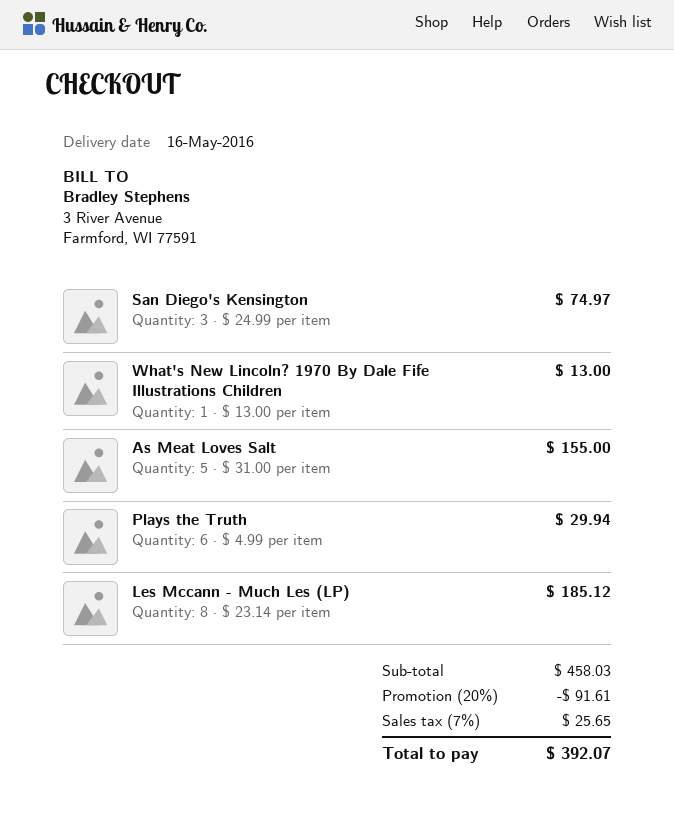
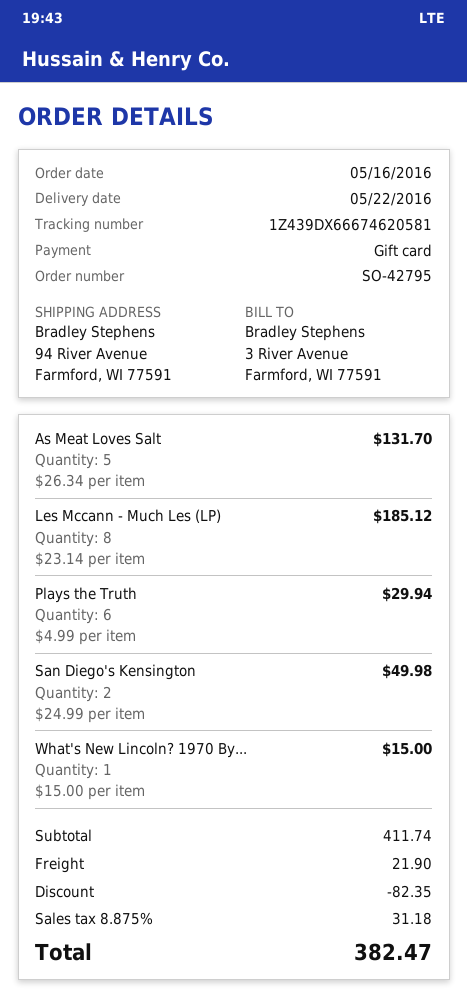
delivery date: 2016-05-16 -> 2016-05-22
San Diego's Kensington: 3 x 24.99 = 74.97 -> 2 x 24.99 = 49.98
What's New Lincoln? 1970 By Dale Fife Illustrations Children: 1 x 13.00 = 13.00 -> 1 x 15.00 = 15.00
As Meat Loves Salt: 5 x 31.00 = 155.00 -> 5 x 26.34 = 131.70
subtotal: 458.03 -> 411.74
discount: 91.61 -> 82.35
shipping: none -> 21.90
tax: 7% = 25.65 -> 8.875% = 31.18
total: 392.07 -> 382.47

